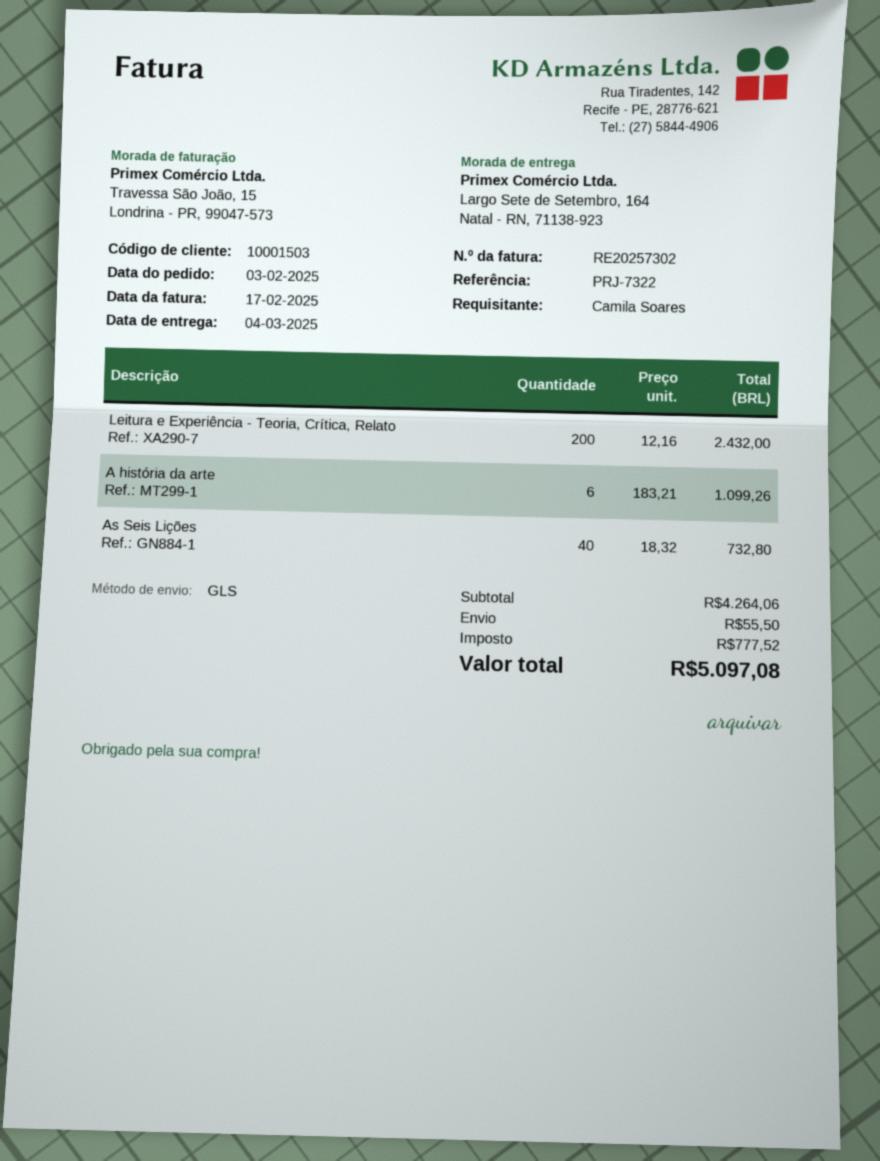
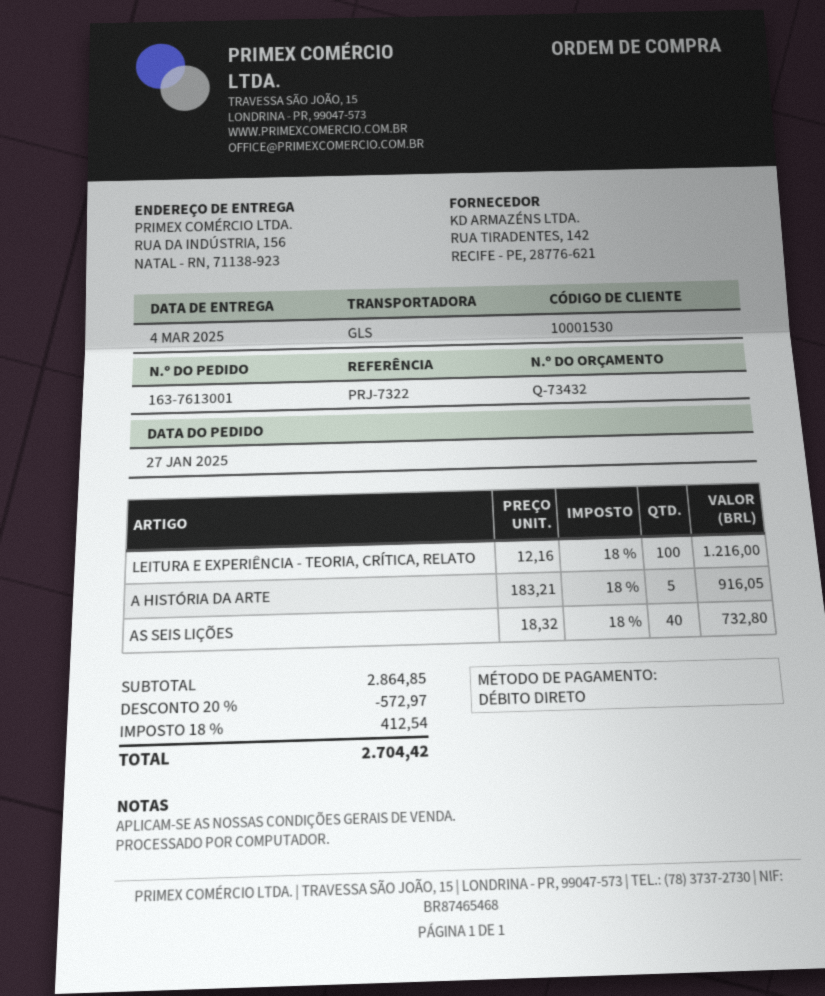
order date: 2025-02-03 -> 2025-01-27
customer number: 10001503 -> 10001530
ship to: Largo Sete de Setembro, 164, Natal - RN, 71138-923 -> RUA DA INDÚSTRIA, 156, NATAL - RN, 71138-923
Leitura e Experiência - Teoria, Crítica, Relato: 200 x 12.16 = 2432.00 -> 100 x 12.16 = 1216.00
A história da arte: 6 x 183.21 = 1099.26 -> 5 x 183.21 = 916.05
subtotal: 4264.06 -> 2864.85
discount: none -> 20% = 572.97
shipping: 55.50 -> none
tax: 777.52 -> 412.54
total: 5097.08 -> 2704.42

